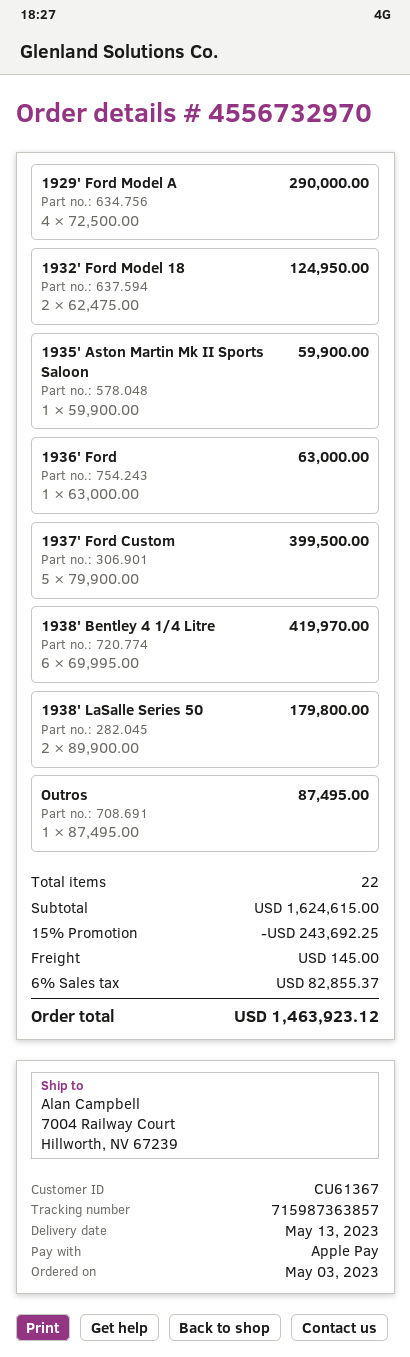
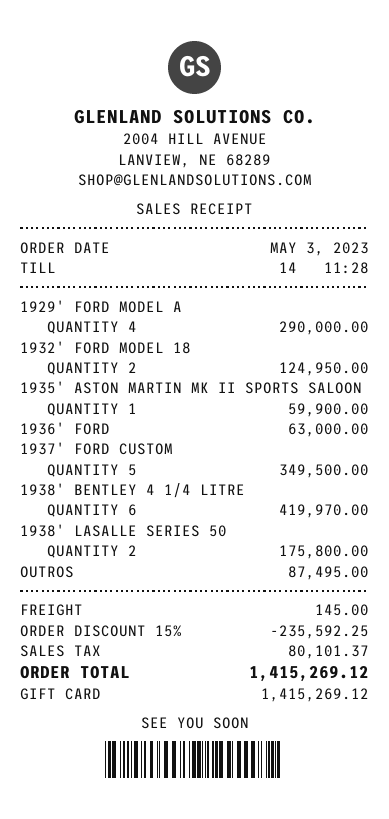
payment method: Apple Pay -> gift card
1937' Ford Custom: 5 for 399500.00 -> 5 for 349500.00
1938' LaSalle Series 50: 2 for 179800.00 -> 2 for 175800.00
discount: 15% = 243692.25 -> 15% = 235592.25
tax: 82855.37 -> 80101.37
total: 1463923.12 -> 1415269.12

